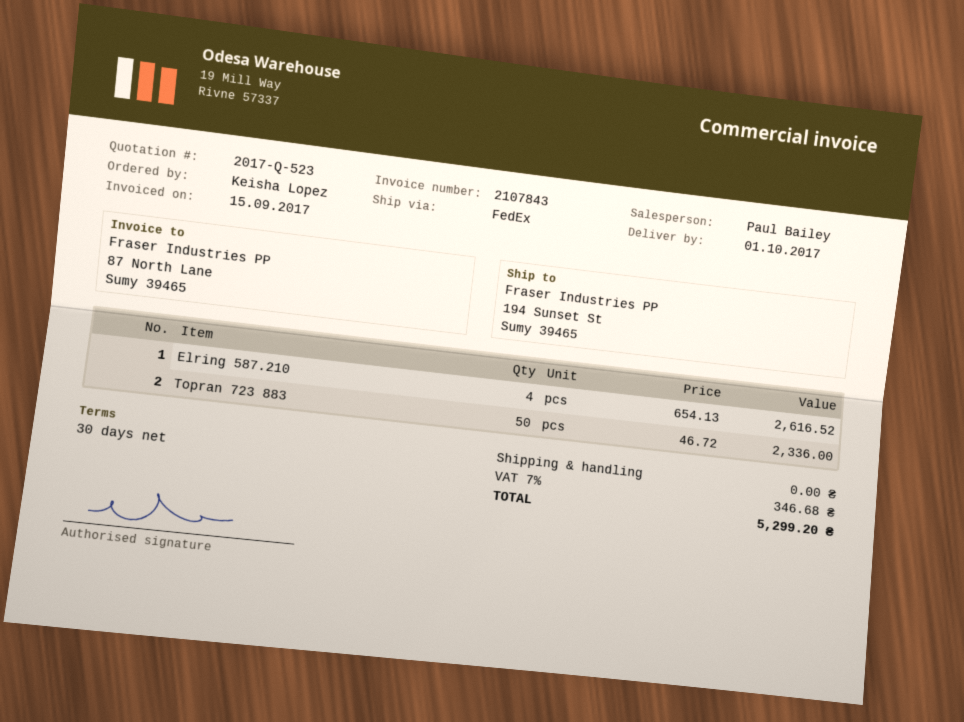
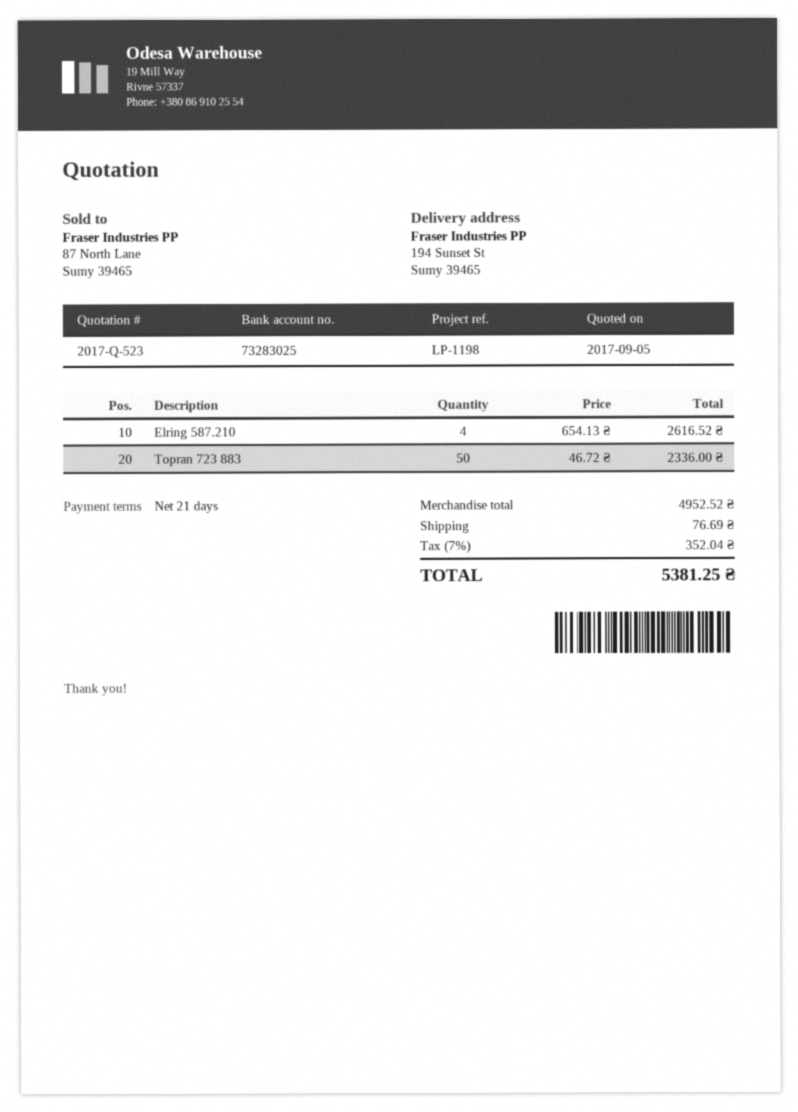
payment terms: 30 days -> 21 days
shipping: 0.00 -> 76.69
tax: 7% = 346.68 -> 7% = 352.04
total: 5299.20 -> 5381.25

